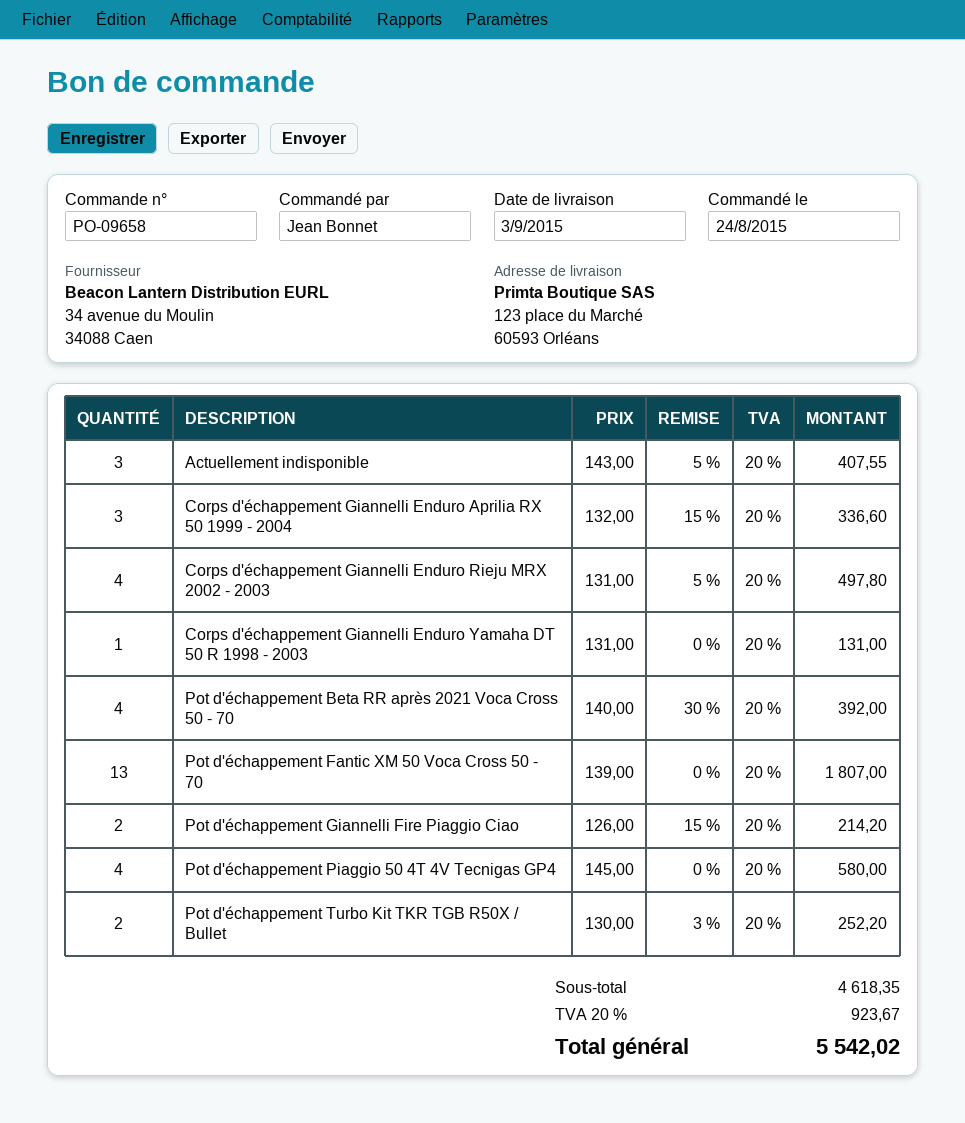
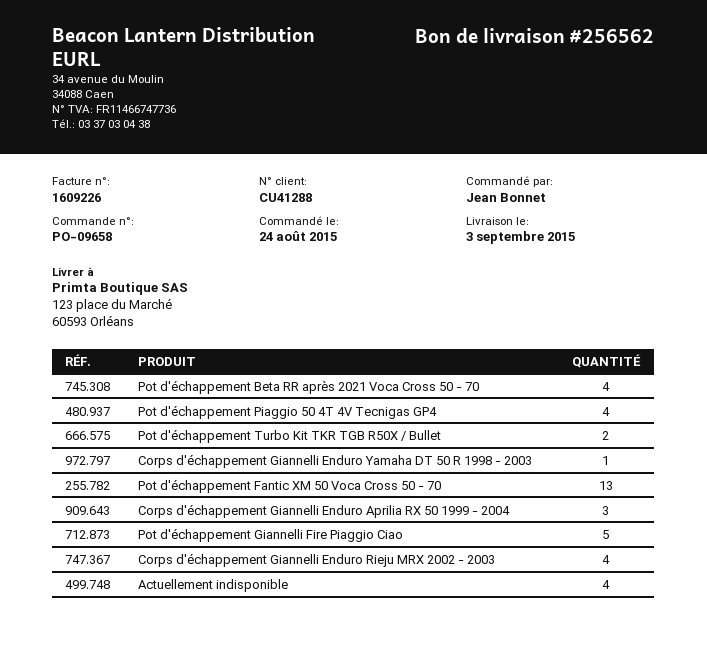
Actuellement indisponible: 3 -> 4
Pot d'échappement Giannelli Fire Piaggio Ciao: 2 -> 5

